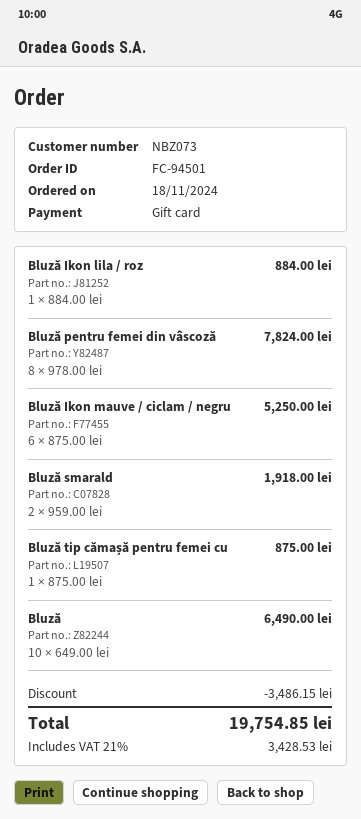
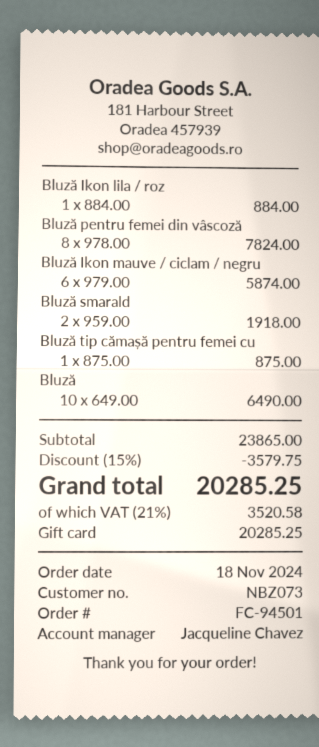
Bluză Ikon mauve / ciclam / negru: 6 x 875.00 = 5250.00 -> 6 x 979.00 = 5874.00
discount: 3486.15 -> 3579.75
tax: 21% = 3428.53 -> 21% = 3520.58
total: 19754.85 -> 20285.25

